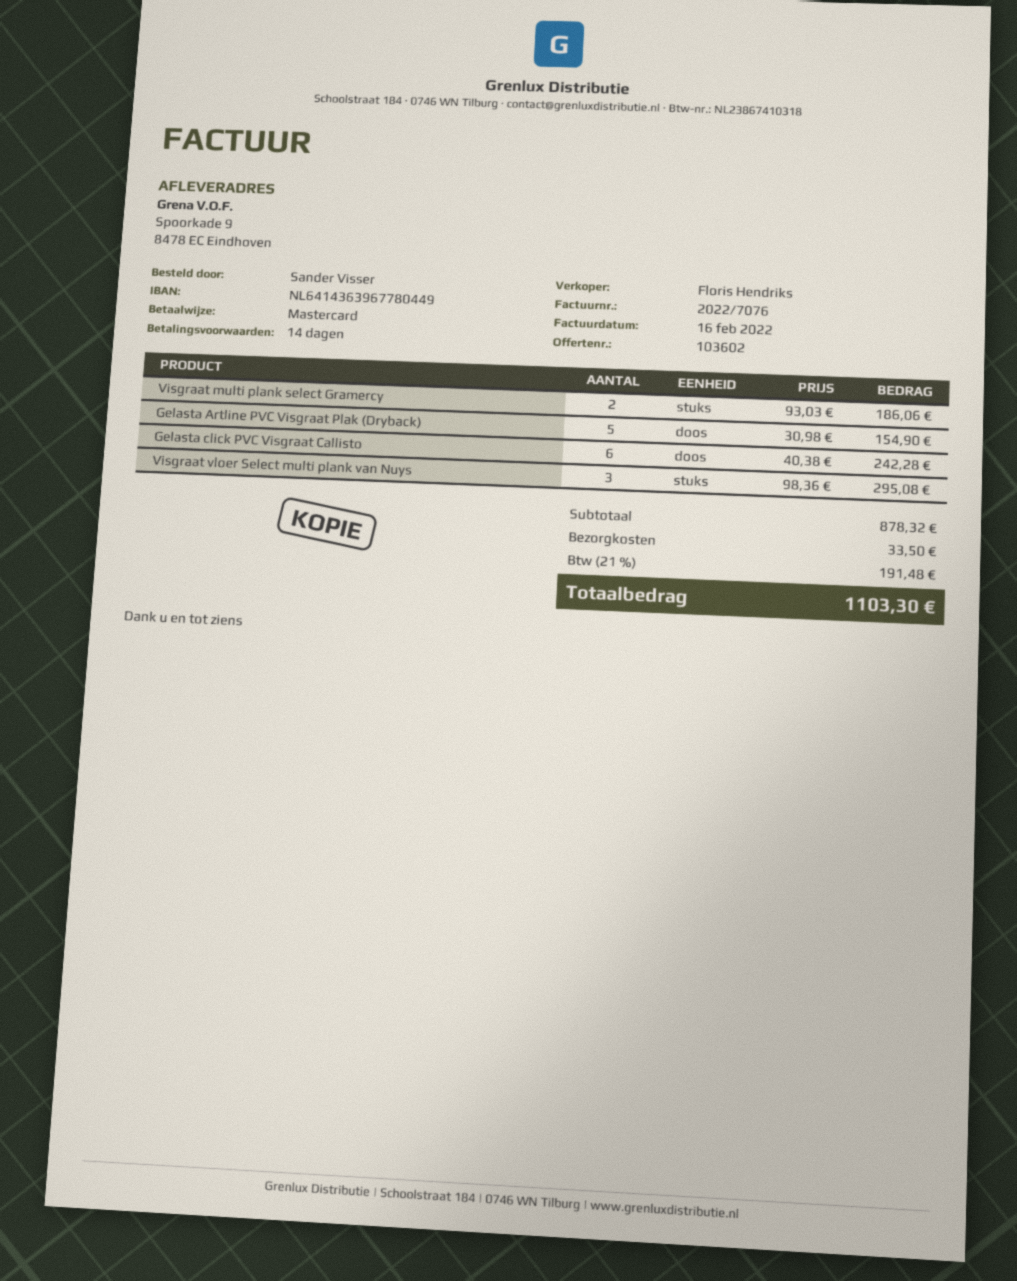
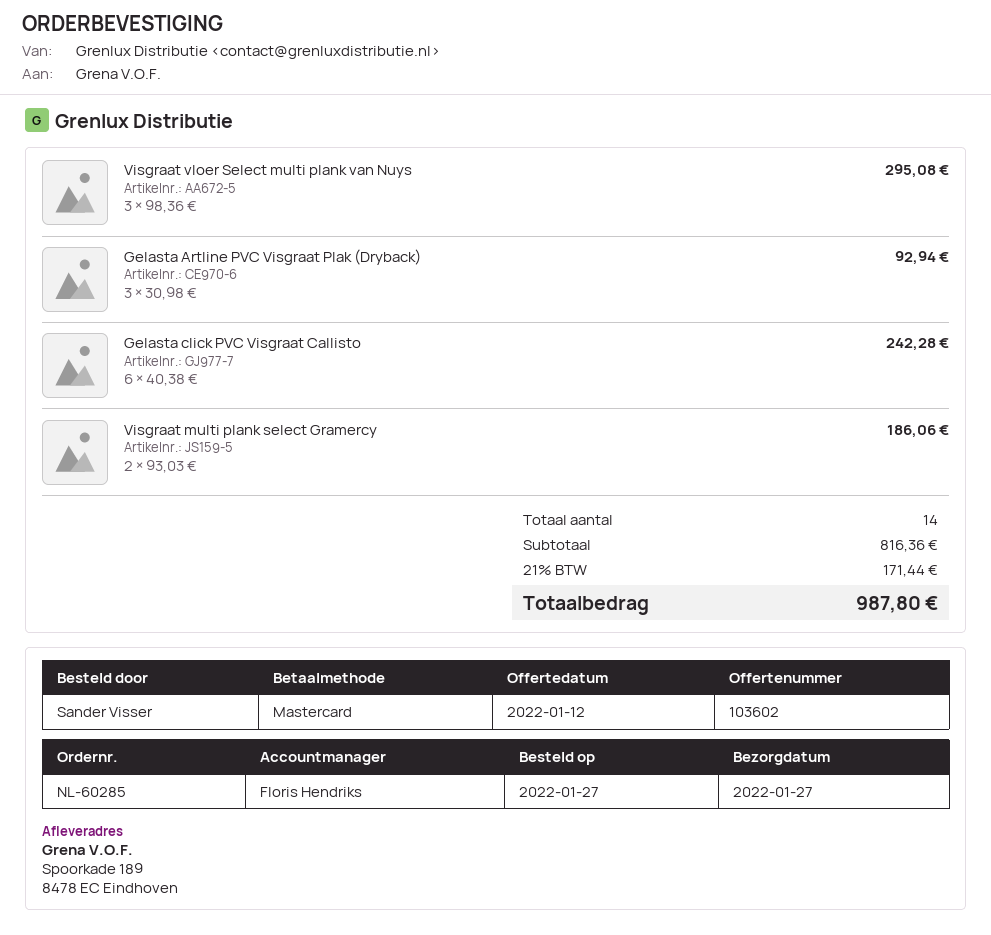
ship to: Spoorkade 9, 8478 EC Eindhoven -> Spoorkade 189, 8478 EC Eindhoven
Gelasta Artline PVC Visgraat Plak (Dryback): 5 x 30.98 = 154.90 -> 3 x 30.98 = 92.94
subtotal: 878.32 -> 816.36
shipping: 33.50 -> none
tax: 21% = 191.48 -> 21% = 171.44
total: 1103.30 -> 987.80

